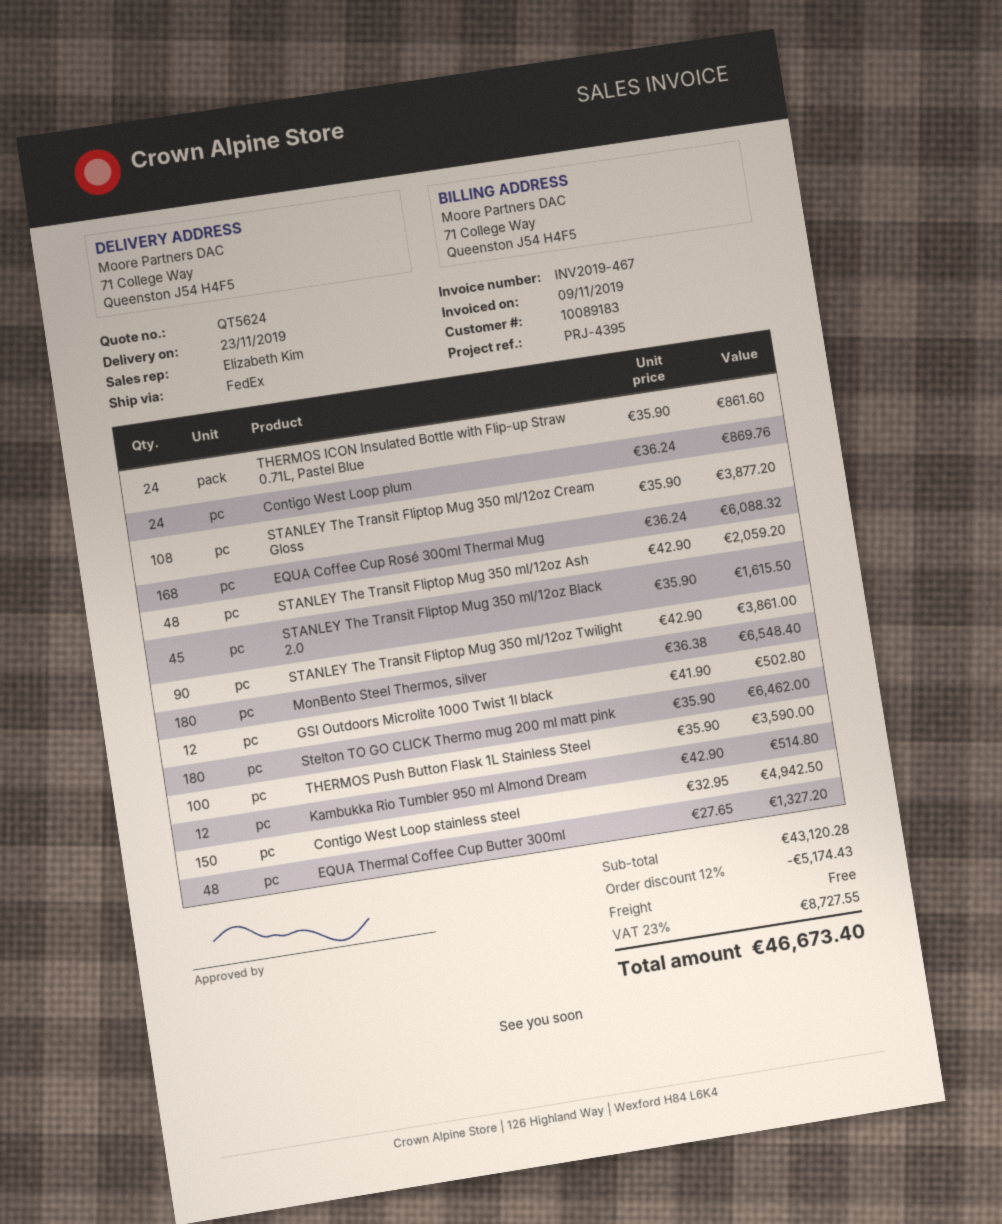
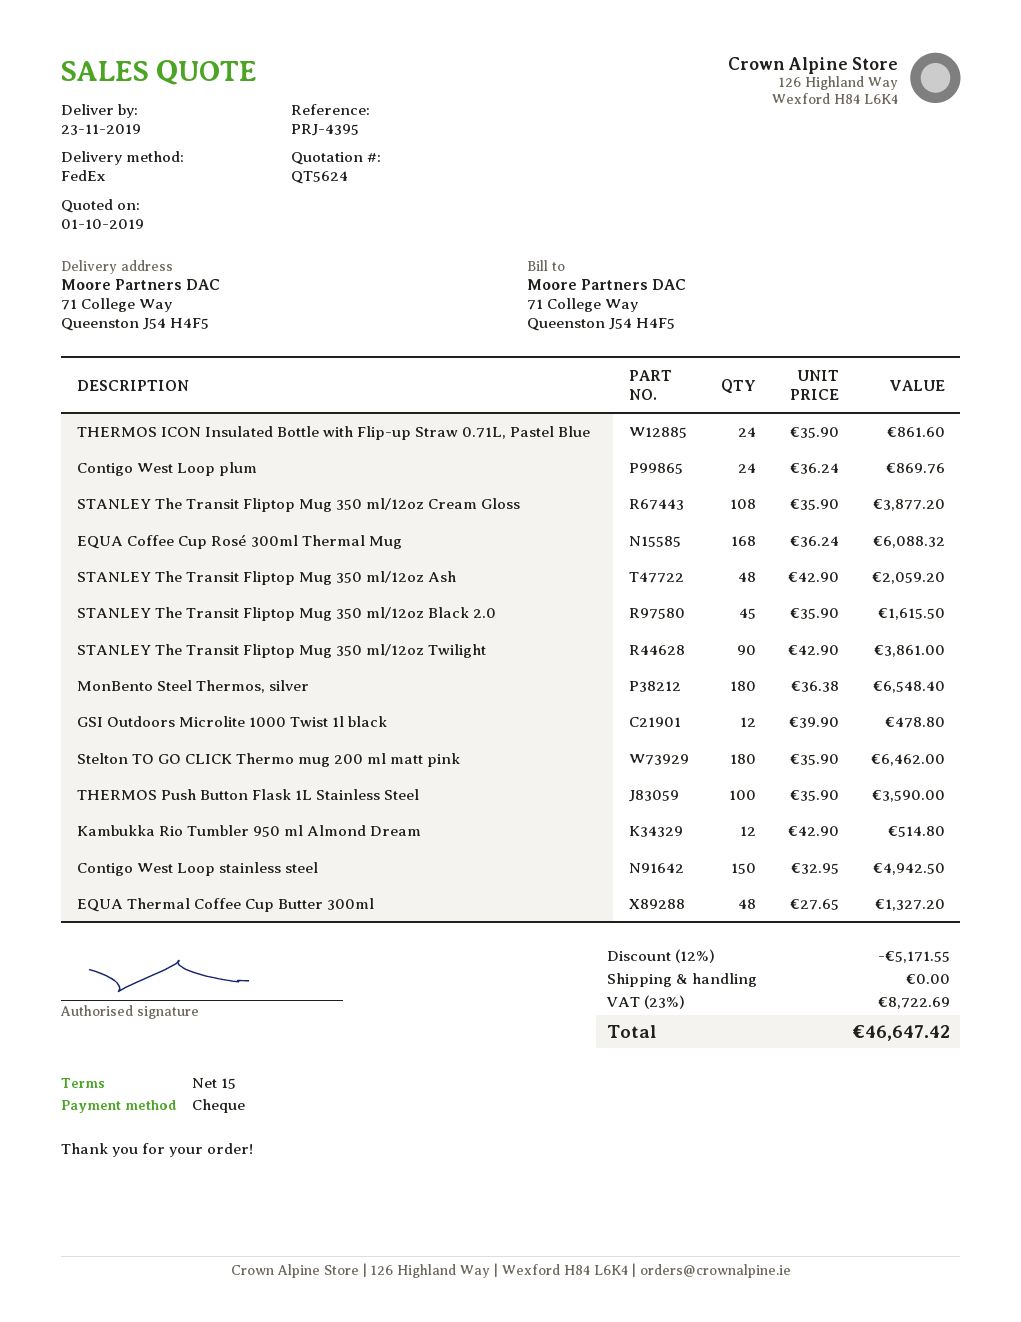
GSI Outdoors Microlite 1000 Twist 1l black: 12 x 41.90 = 502.80 -> 12 x 39.90 = 478.80
discount: 12% = 5174.43 -> 12% = 5171.55
tax: 23% = 8727.55 -> 23% = 8722.69
total: 46673.40 -> 46647.42

